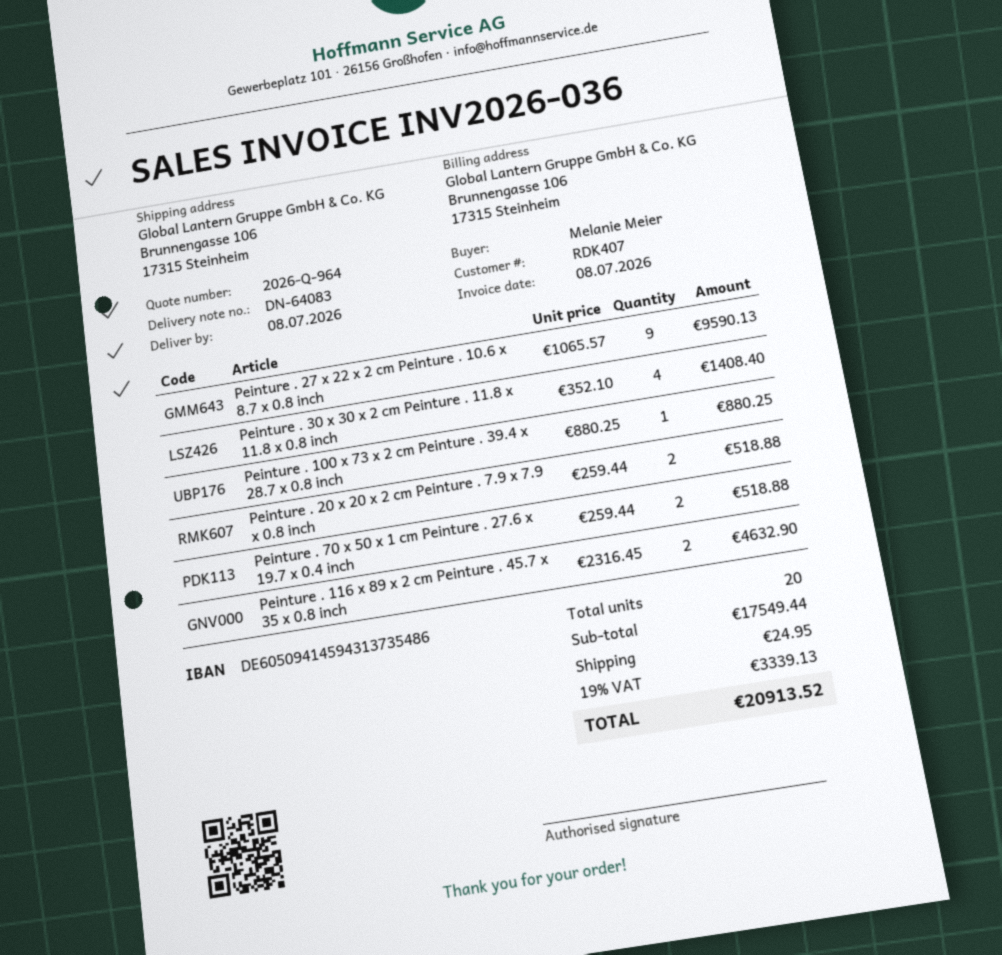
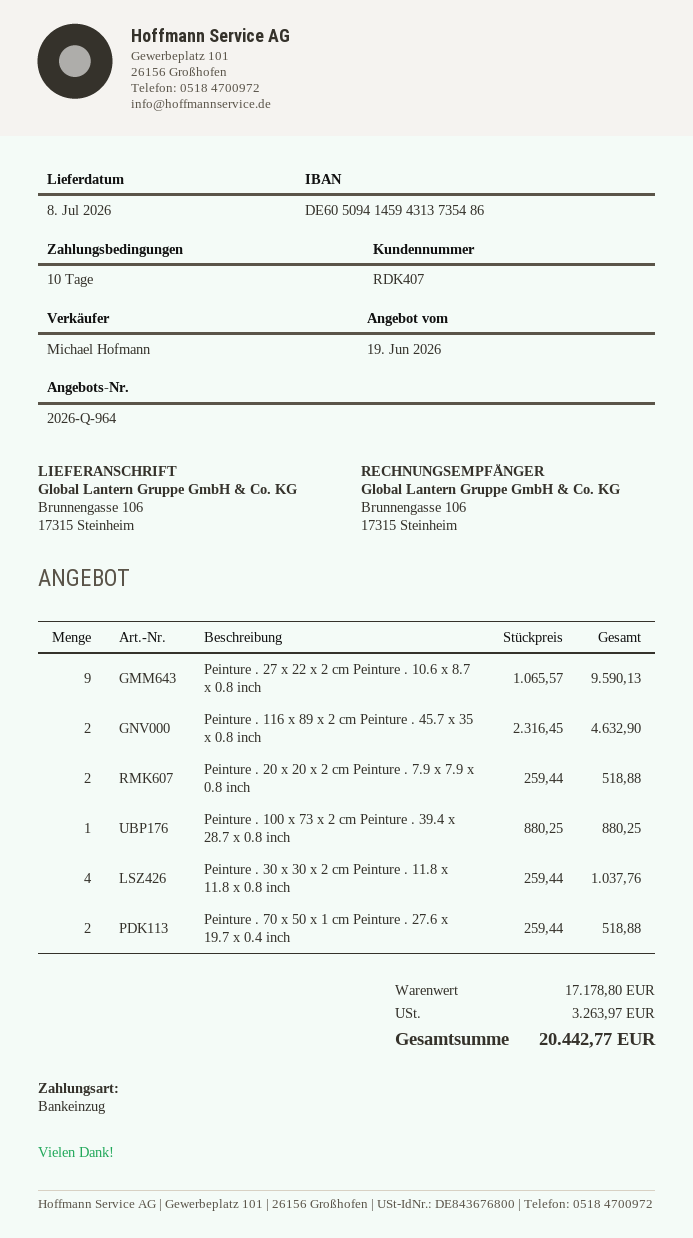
Peinture . 30 x 30 x 2 cm Peinture . 11.8 x 11.8 x 0.8 inch: 4 x 352.10 = 1408.40 -> 4 x 259.44 = 1037.76
subtotal: 17549.44 -> 17178.80
shipping: 24.95 -> none
tax: 3339.13 -> 3263.97
total: 20913.52 -> 20442.77

